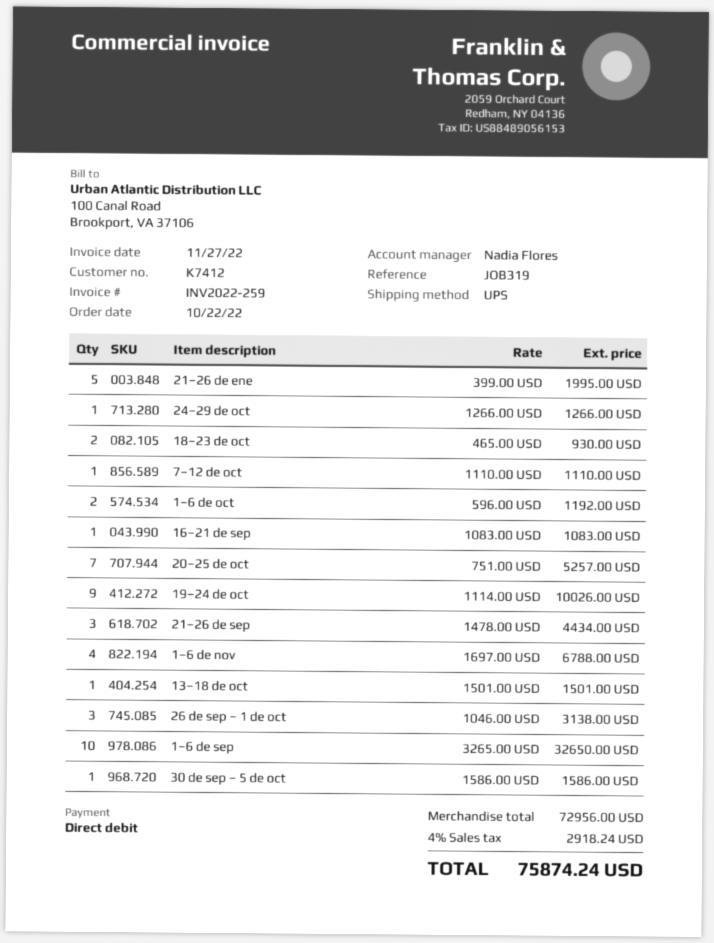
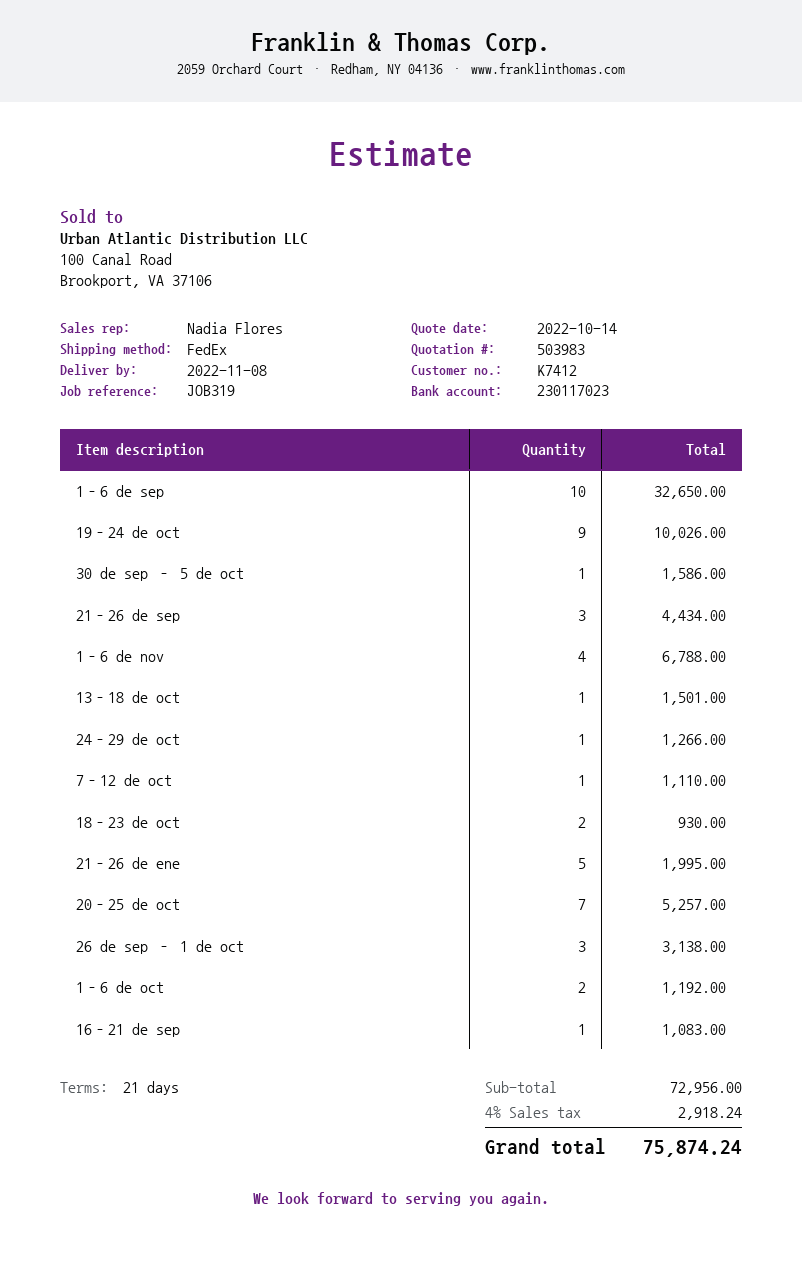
shipping method: UPS -> FedEx

